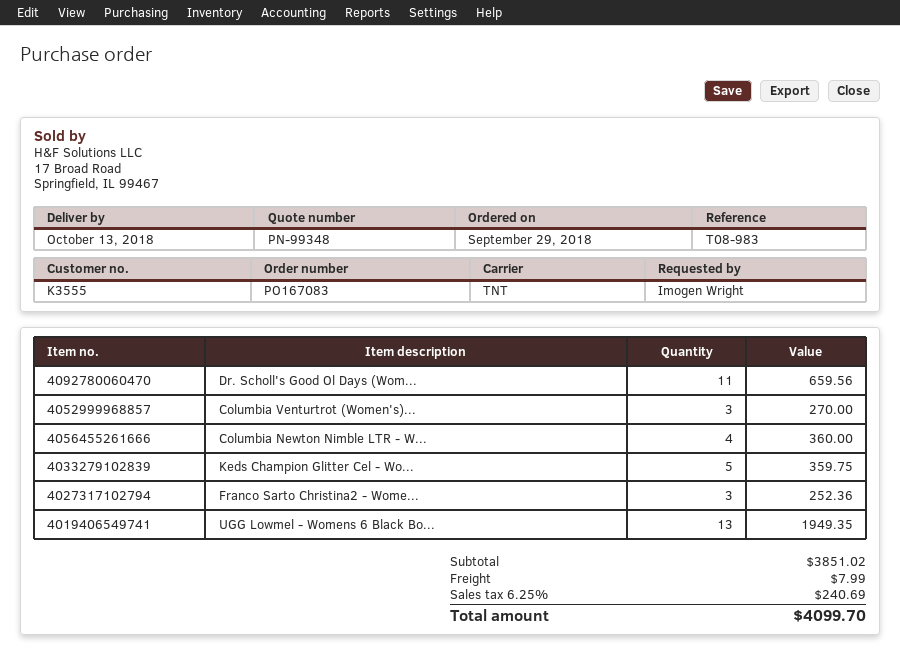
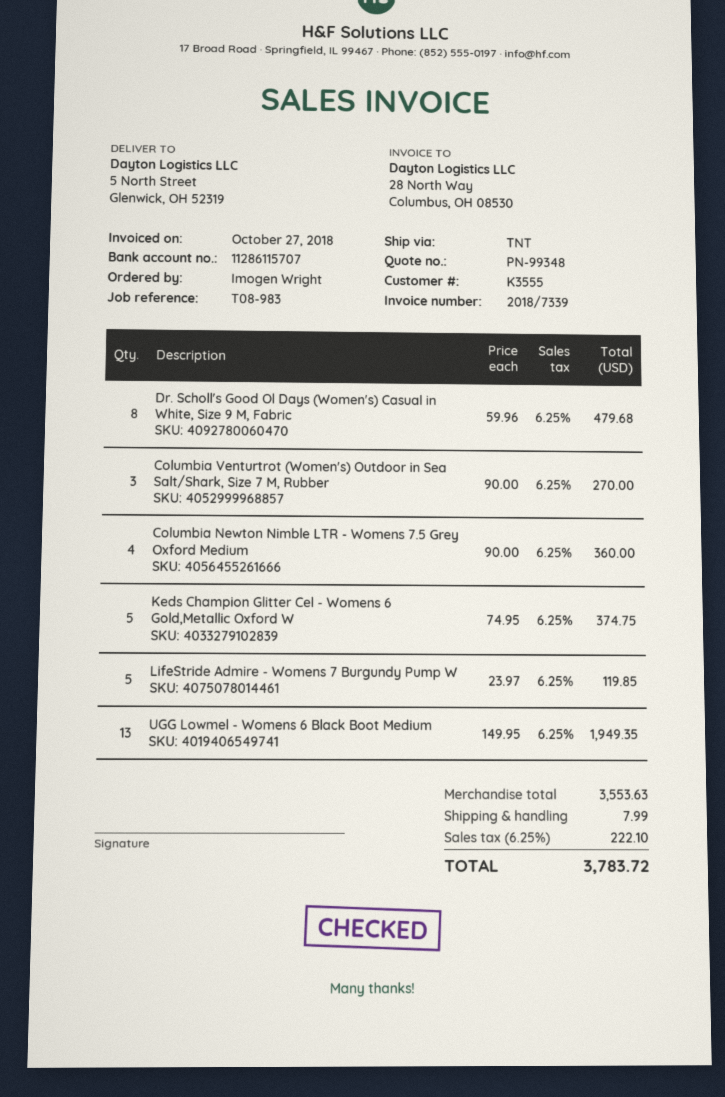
Dr. Scholl's Good Ol Days (Wom...: 11 for 659.56 -> 8 for 479.68
Keds Champion Glitter Cel - Wo...: 5 for 359.75 -> 5 for 374.75
Franco Sarto Christina2 - Wome...: 3 for 252.36 -> none
LifeStride Admire - Womens 7 Burgundy Pump W: none -> 5 for 119.85
subtotal: 3851.02 -> 3553.63
tax: 6.25% = 240.69 -> 6.25% = 222.10
total: 4099.70 -> 3783.72

